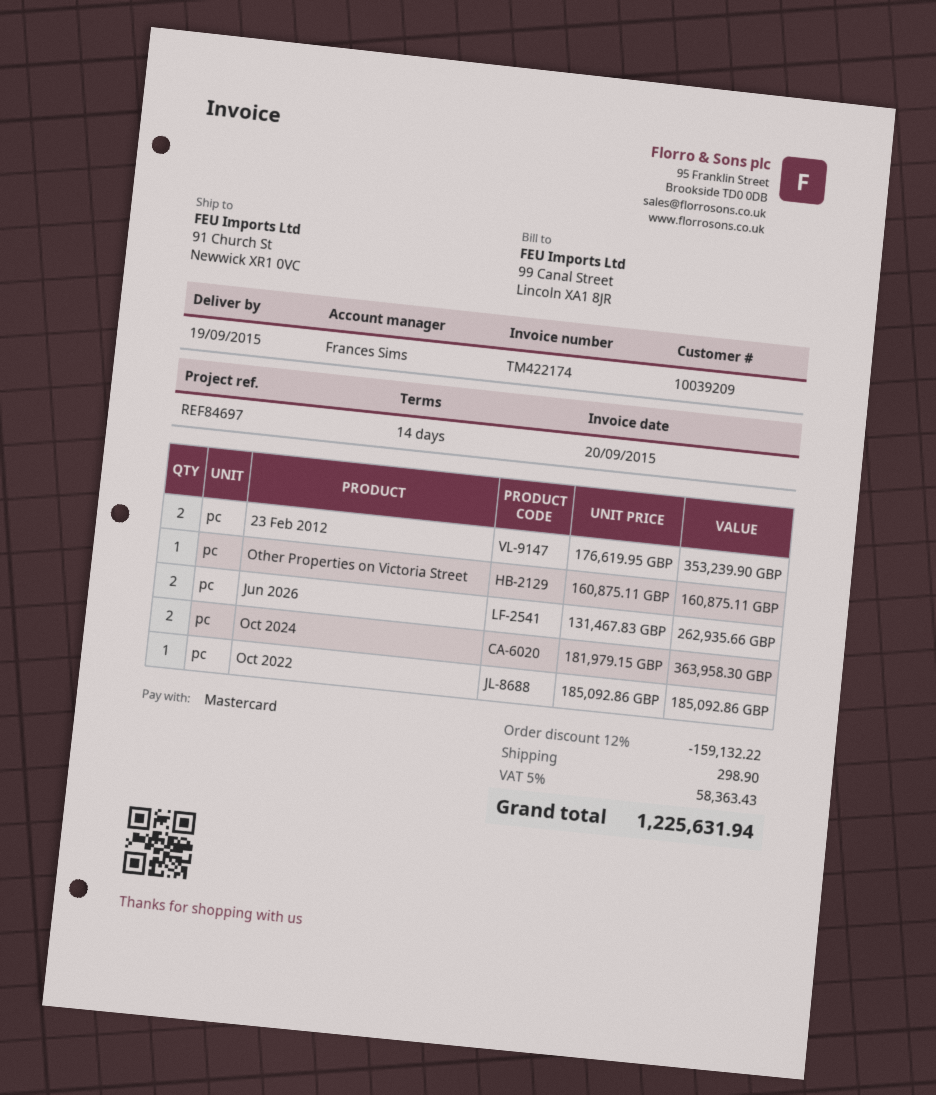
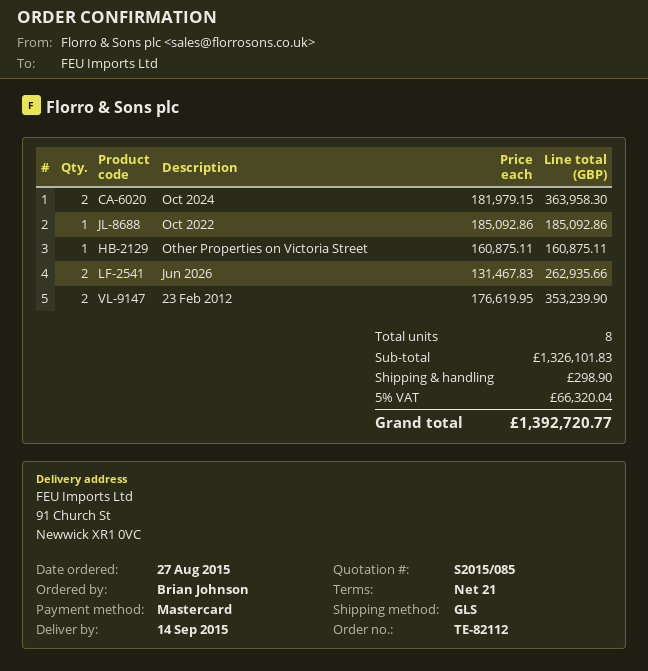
delivery date: 2015-09-19 -> 2015-09-14
payment terms: 14 days -> 21 days
discount: 12% = 159132.22 -> none
tax: 5% = 58363.43 -> 5% = 66320.04
total: 1225631.94 -> 1392720.77

